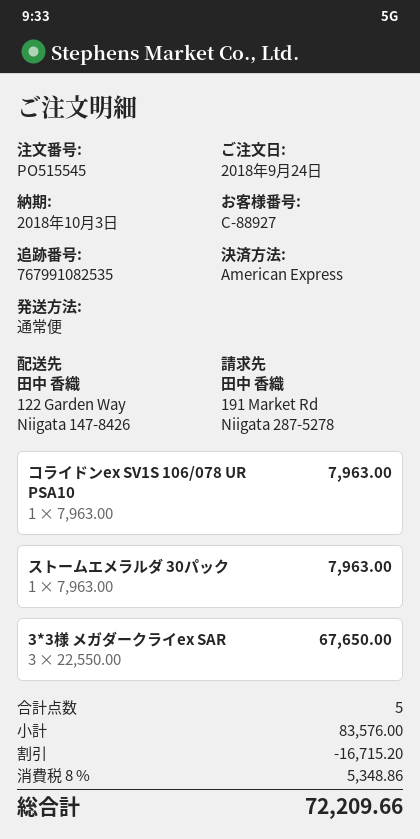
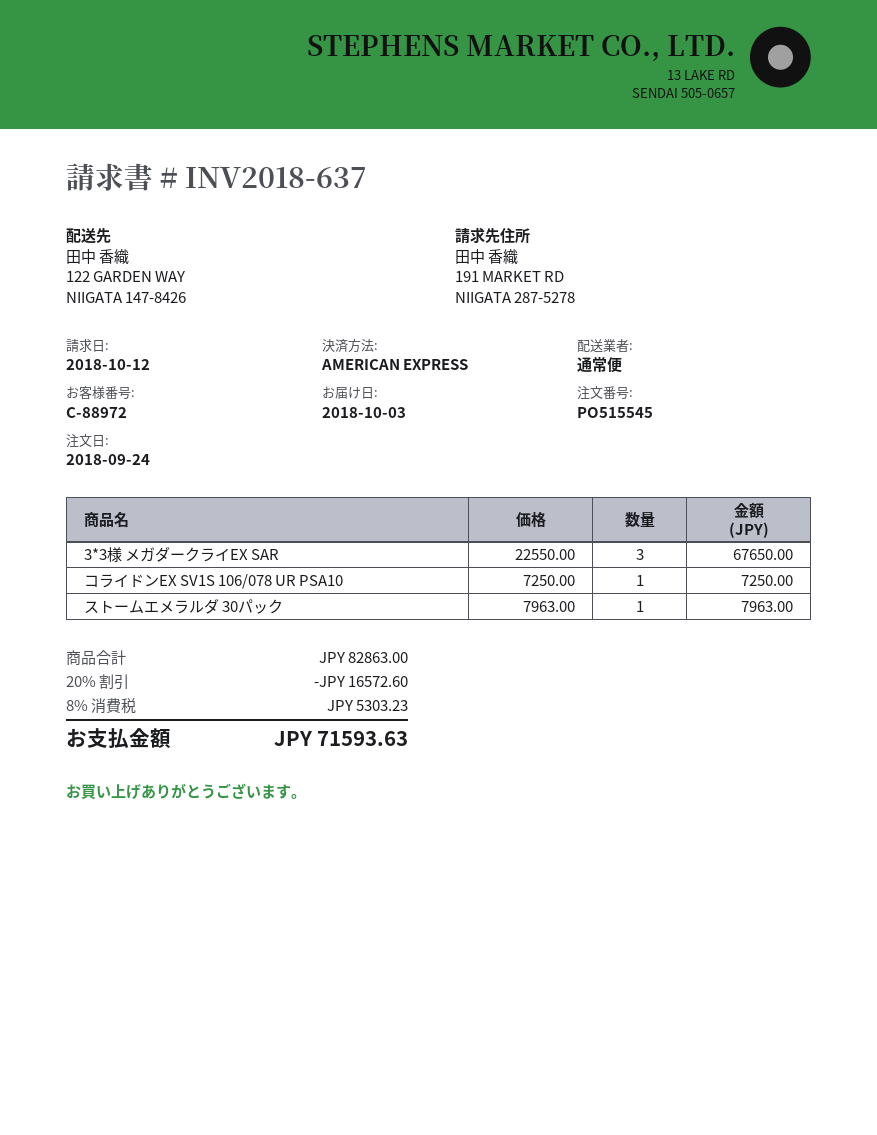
customer number: C-88927 -> C-88972
コライドンex SV1S 106/078 UR PSA10: 1 x 7963.00 = 7963.00 -> 1 x 7250.00 = 7250.00
subtotal: 83576.00 -> 82863.00
discount: 16715.20 -> 16572.60
tax: 8% = 5348.86 -> 8% = 5303.23
total: 72209.66 -> 71593.63

